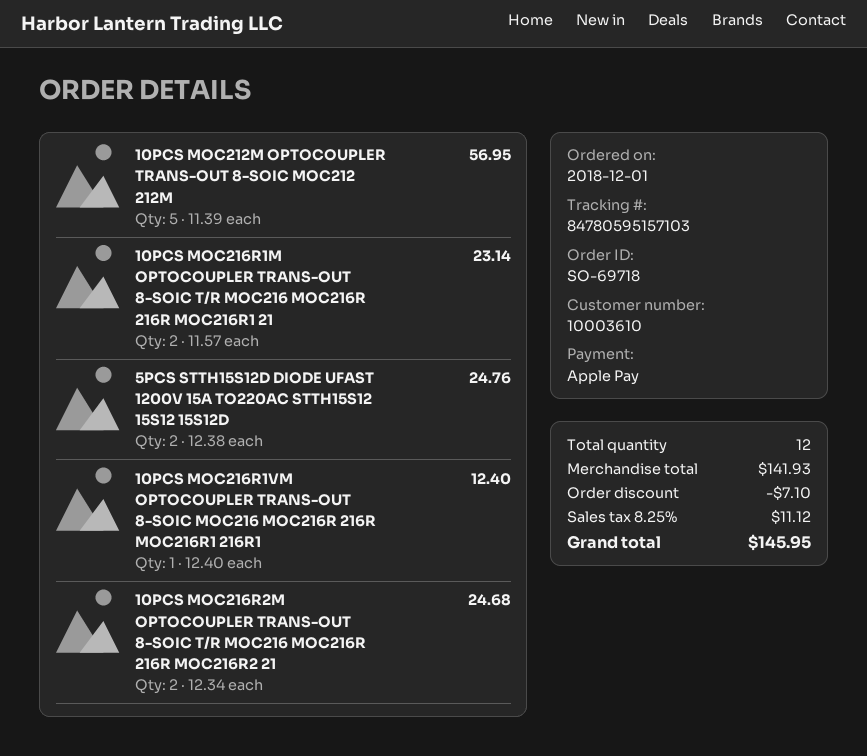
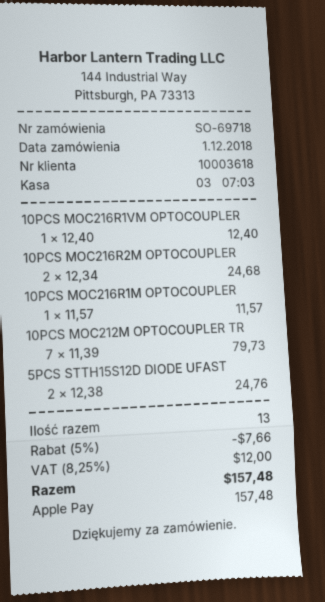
customer number: 10003610 -> 10003618
10PCS MOC212M OPTOCOUPLER TRANS-OUT 8-SOIC MOC212 212M: 5 x 11.39 = 56.95 -> 7 x 11.39 = 79.73
10PCS MOC216R1M OPTOCOUPLER TRANS-OUT 8-SOIC T/R MOC216 MOC216R 216R MOC216R1 21: 2 x 11.57 = 23.14 -> 1 x 11.57 = 11.57
total quantity: 12 -> 13
discount: 7.10 -> 7.66
tax: 8.25% = 11.12 -> 8.25% = 12.00
total: 145.95 -> 157.48

